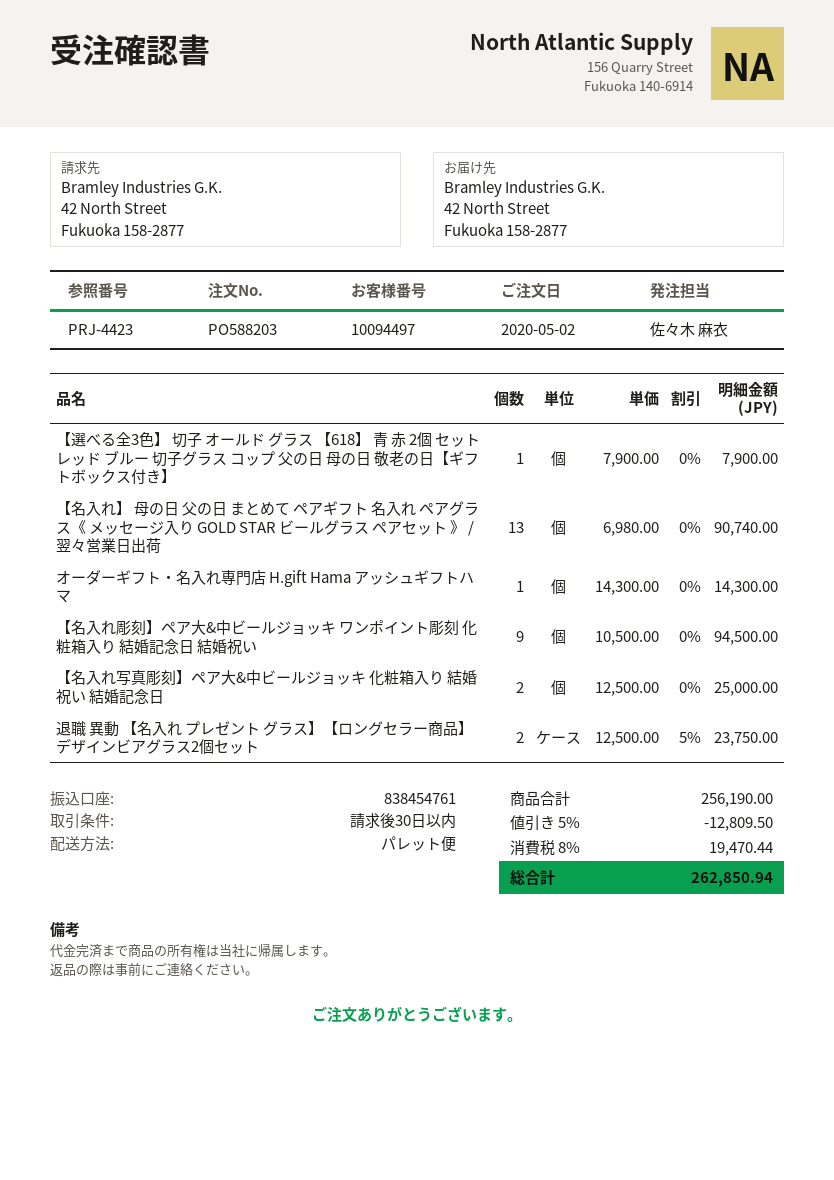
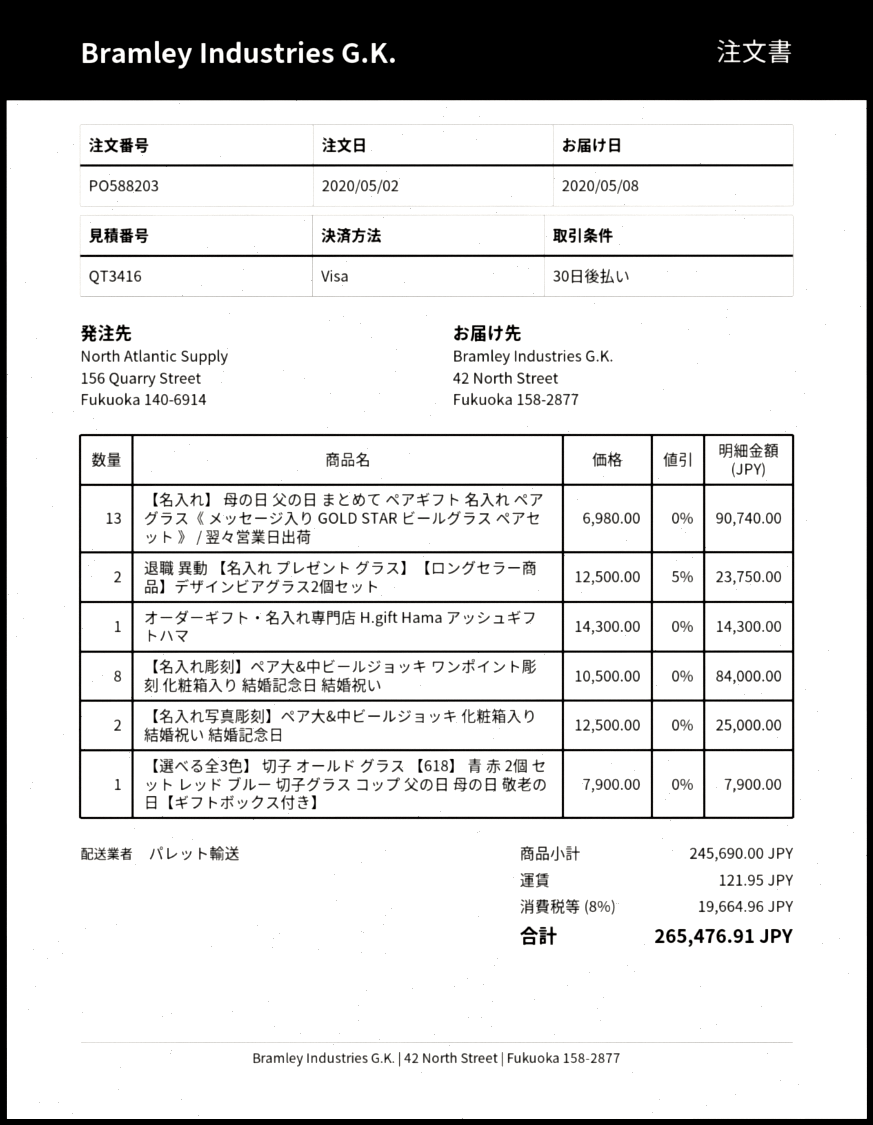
【名入れ彫刻】ペア大&中ビールジョッキ ワンポイント彫刻 化粧箱入り 結婚記念日 結婚祝い: 9 x 10500.00 = 94500.00 -> 8 x 10500.00 = 84000.00
subtotal: 256190.00 -> 245690.00
discount: 5% = 12809.50 -> none
shipping: none -> 121.95
tax: 8% = 19470.44 -> 8% = 19664.96
total: 262850.94 -> 265476.91

